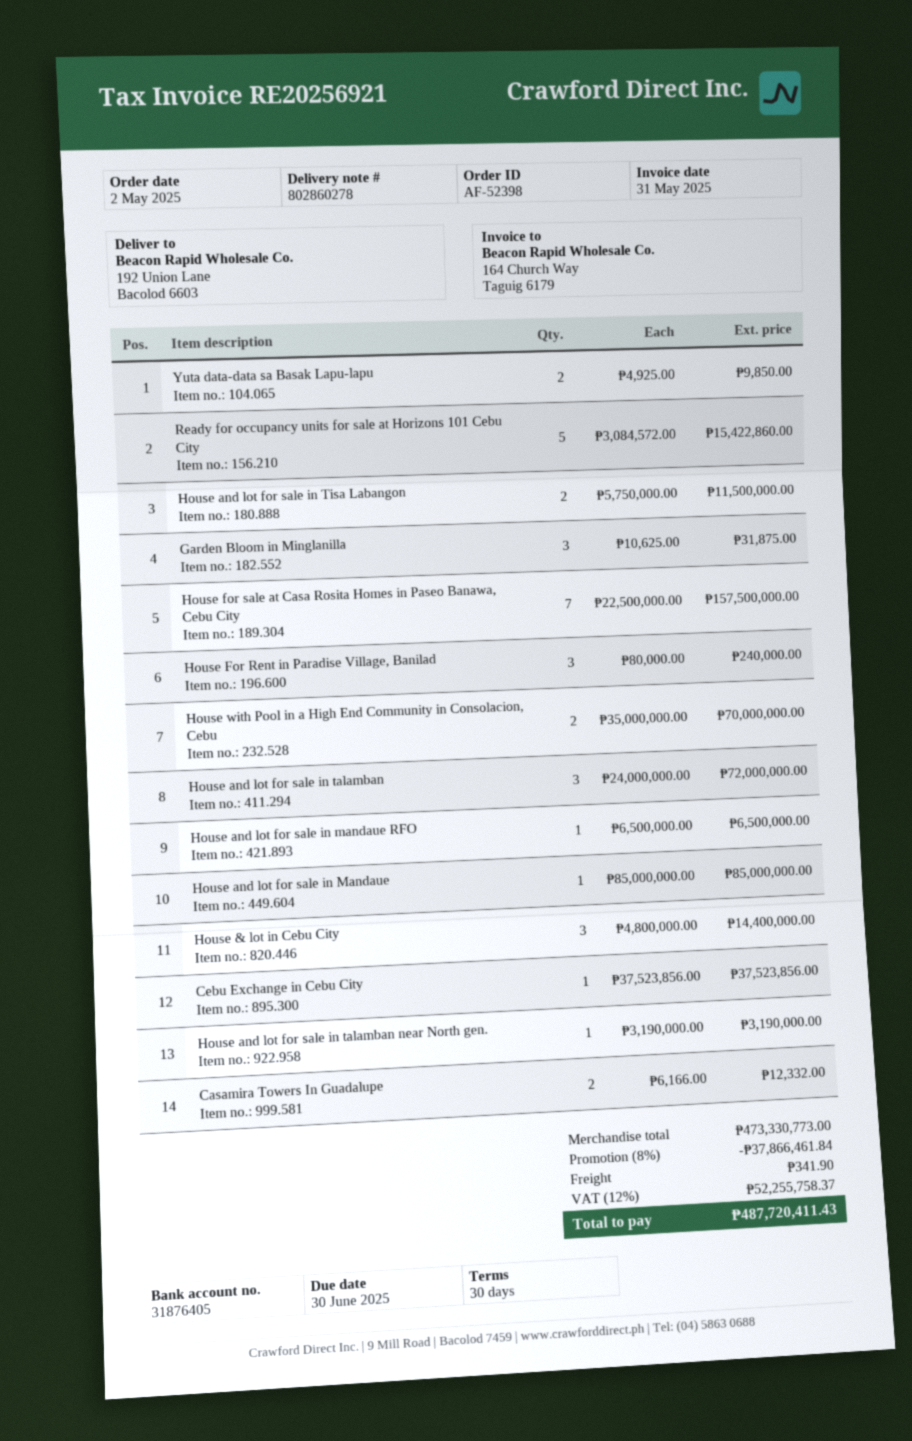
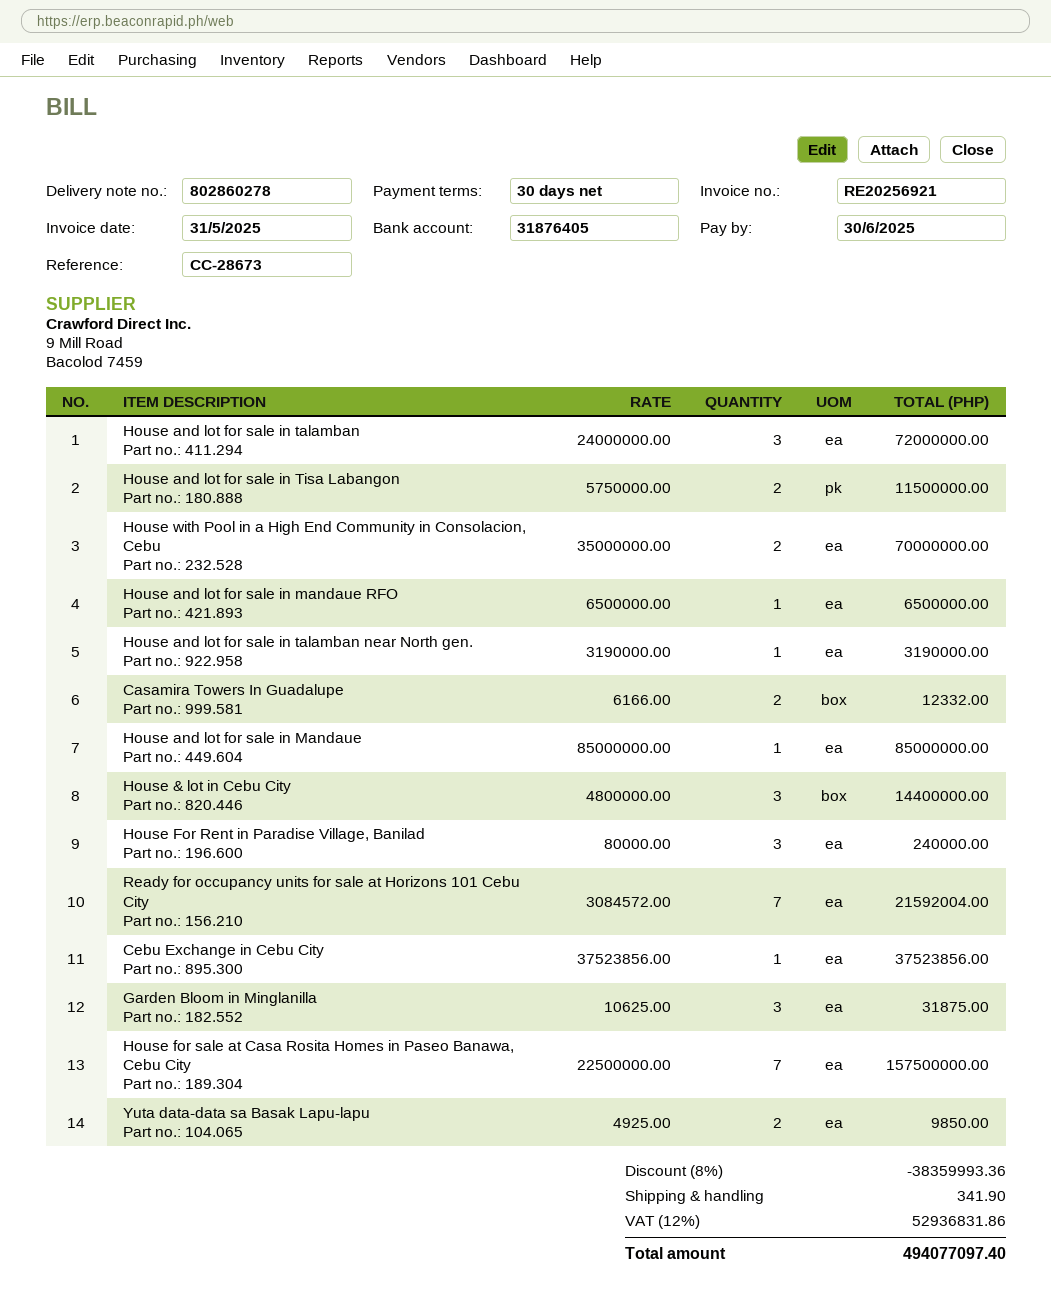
Ready for occupancy units for sale at Horizons 101 Cebu City: 5 x 3084572.00 = 15422860.00 -> 7 x 3084572.00 = 21592004.00
discount: 8% = 37866461.84 -> 8% = 38359993.36
tax: 12% = 52255758.37 -> 12% = 52936831.86
total: 487720411.43 -> 494077097.40

